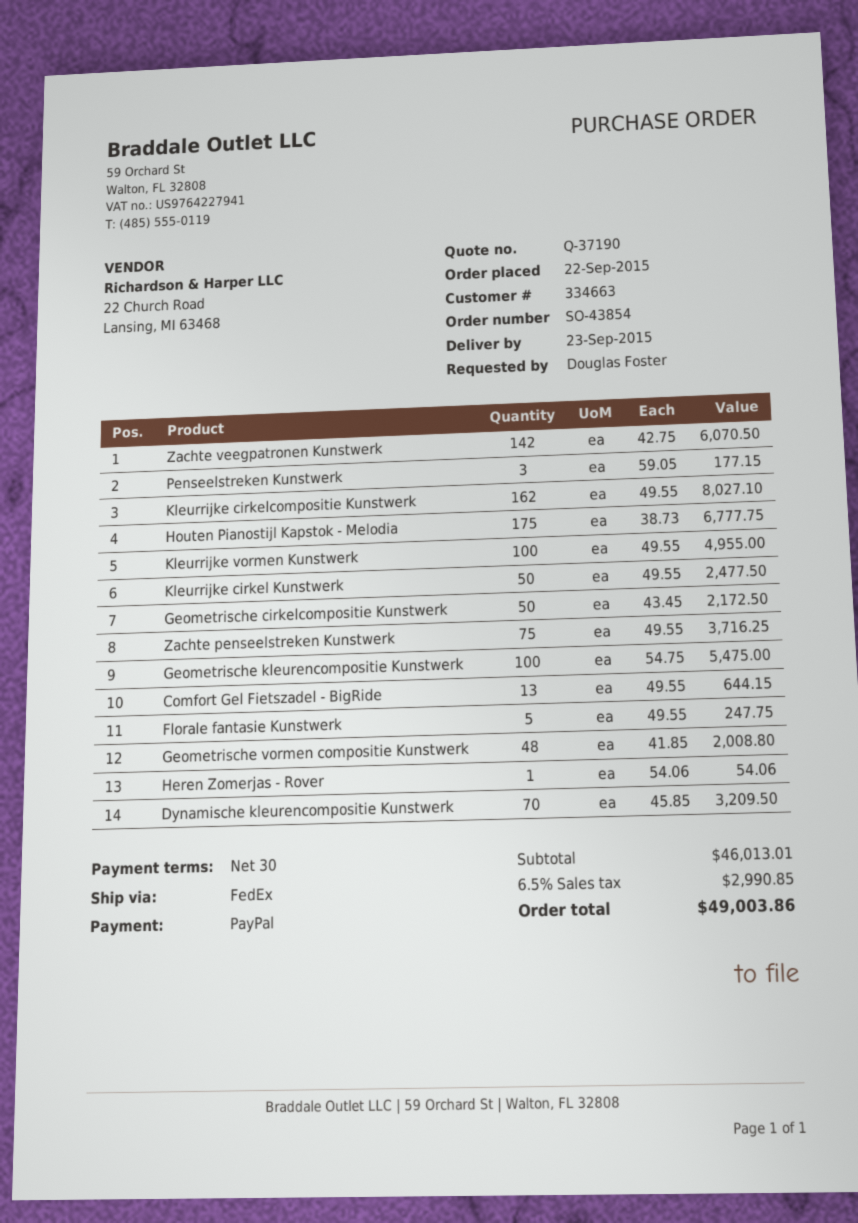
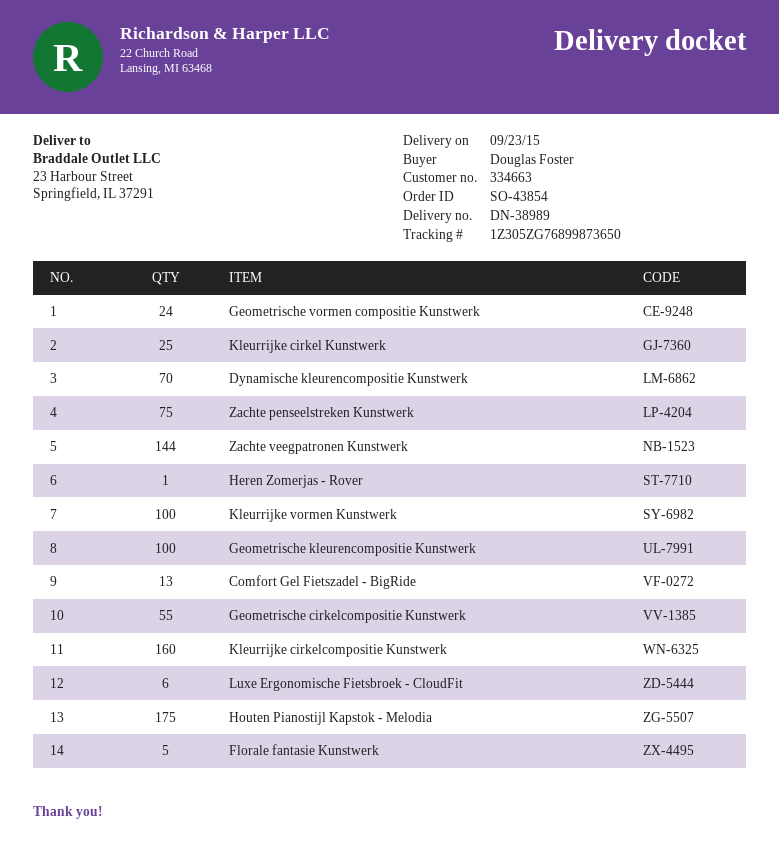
Zachte veegpatronen Kunstwerk: 142 -> 144
Penseelstreken Kunstwerk: 3 -> none
Kleurrijke cirkelcompositie Kunstwerk: 162 -> 160
Kleurrijke cirkel Kunstwerk: 50 -> 25
Geometrische cirkelcompositie Kunstwerk: 50 -> 55
Geometrische vormen compositie Kunstwerk: 48 -> 24
Luxe Ergonomische Fietsbroek - CloudFit: none -> 6

